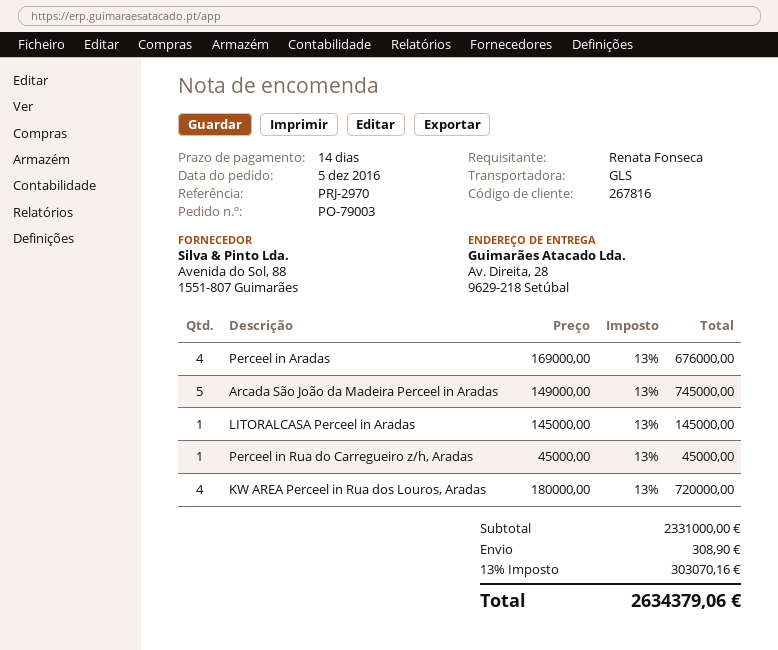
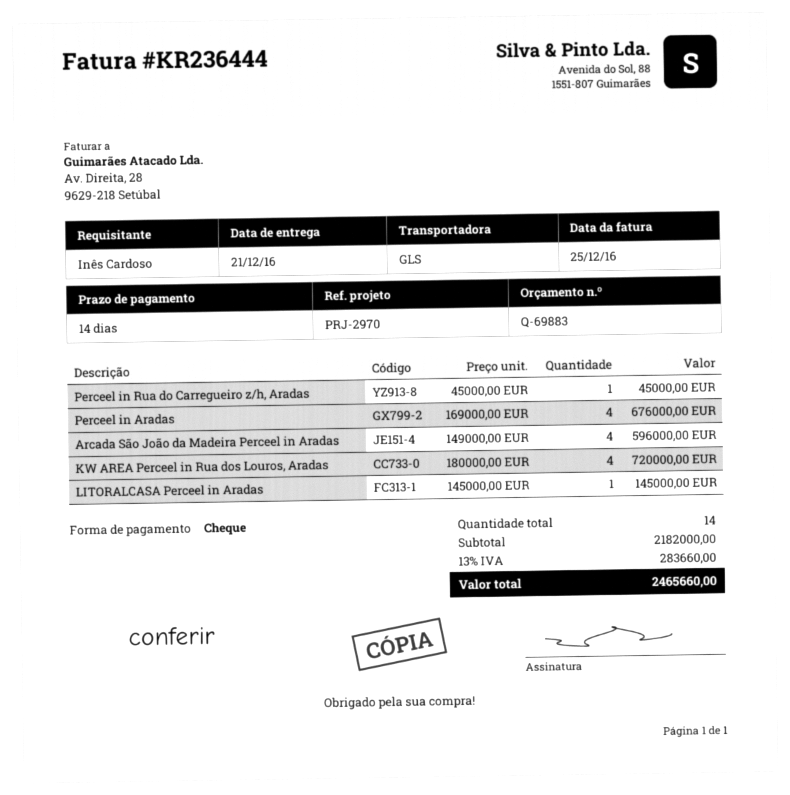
ordered by: Renata Fonseca -> Inês Cardoso
Arcada São João da Madeira Perceel in Aradas: 5 x 149000.00 = 745000.00 -> 4 x 149000.00 = 596000.00
subtotal: 2331000.00 -> 2182000.00
shipping: 308.90 -> none
tax: 13% = 303070.16 -> 13% = 283660.00
total: 2634379.06 -> 2465660.00

